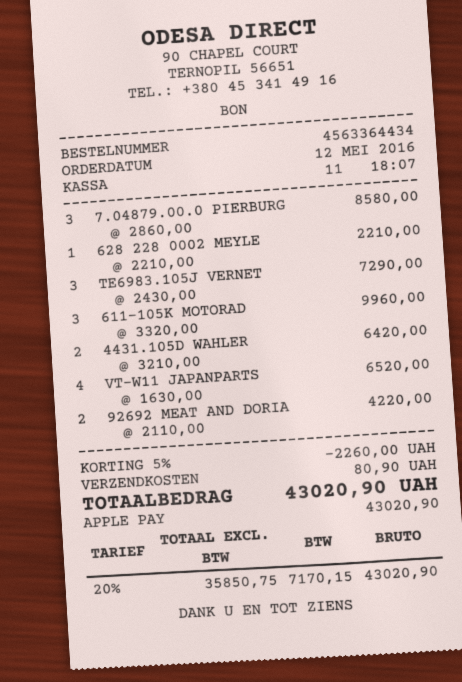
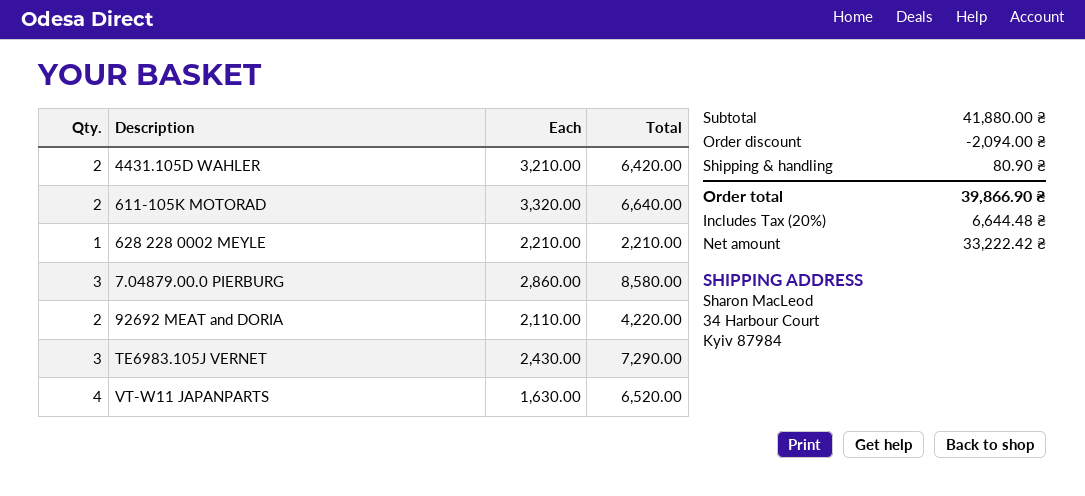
611-105K MOTORAD: 3 x 3320.00 = 9960.00 -> 2 x 3320.00 = 6640.00
discount: 2260.00 -> 2094.00
net: 35850.75 -> 33222.42
tax: 20% = 7170.15 -> 20% = 6644.48
total: 43020.90 -> 39866.90

